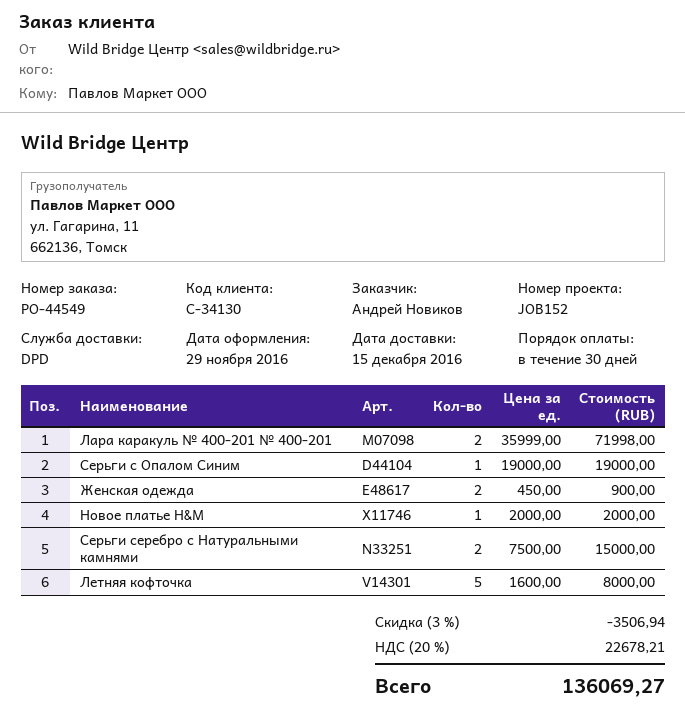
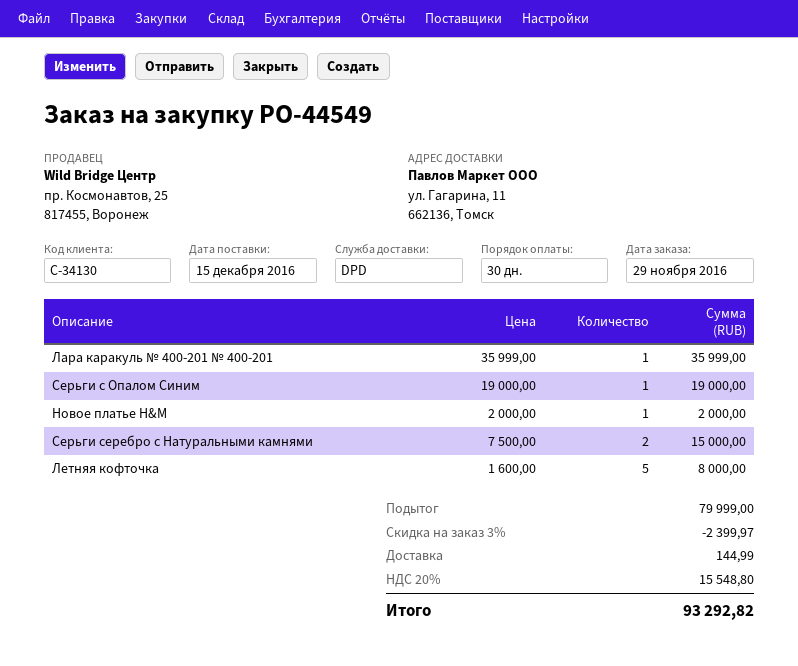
Лара каракуль № 400-201 № 400-201: 2 x 35999.00 = 71998.00 -> 1 x 35999.00 = 35999.00
Женская одежда: 2 x 450.00 = 900.00 -> none
discount: 3% = 3506.94 -> 3% = 2399.97
shipping: none -> 144.99
tax: 20% = 22678.21 -> 20% = 15548.80
total: 136069.27 -> 93292.82

